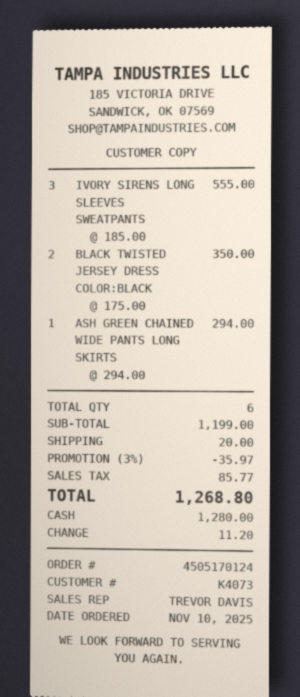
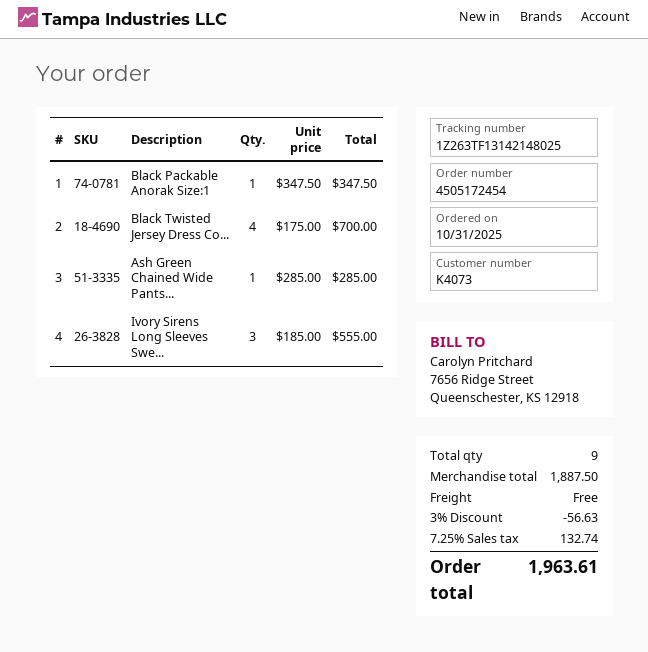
order number: 4505170124 -> 4505172454
order date: 2025-11-10 -> 2025-10-31
BLACK TWISTED JERSEY DRESS COLOR:BLACK: 2 x 175.00 = 350.00 -> 4 x 175.00 = 700.00
ASH GREEN CHAINED WIDE PANTS LONG SKIRTS: 1 x 294.00 = 294.00 -> 1 x 285.00 = 285.00
Black Packable Anorak Size:1: none -> 1 x 347.50 = 347.50
total quantity: 6 -> 9
subtotal: 1199.00 -> 1887.50
discount: 3% = 35.97 -> 3% = 56.63
shipping: 20.00 -> 0.00
tax: 85.77 -> 132.74
total: 1268.80 -> 1963.61

